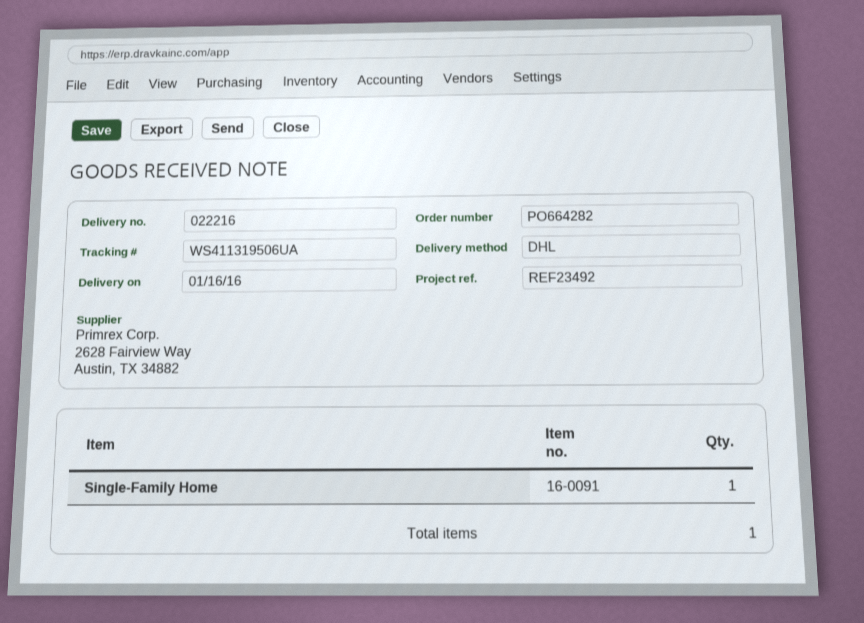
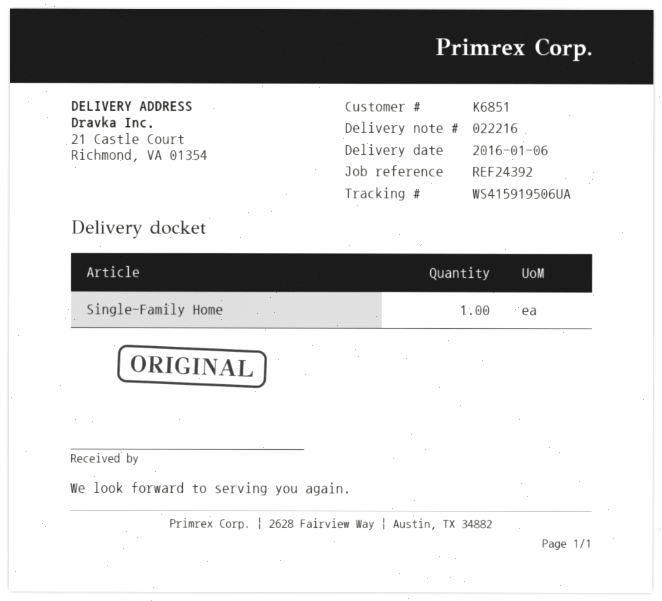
delivery date: 2016-01-16 -> 2016-01-06
reference: REF23492 -> REF24392
tracking number: WS411319506UA -> WS415919506UA

